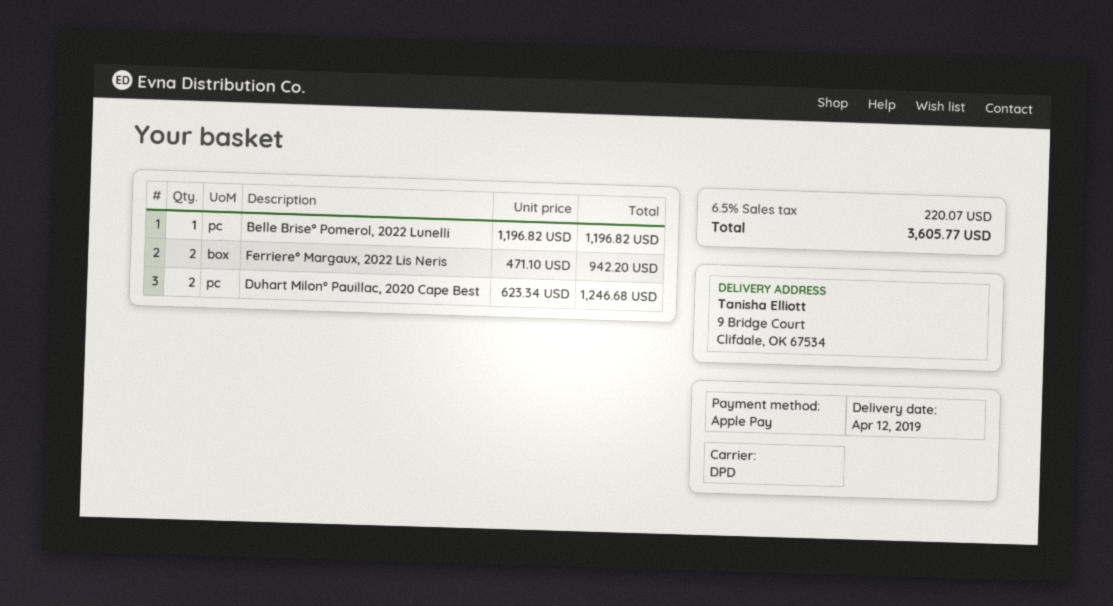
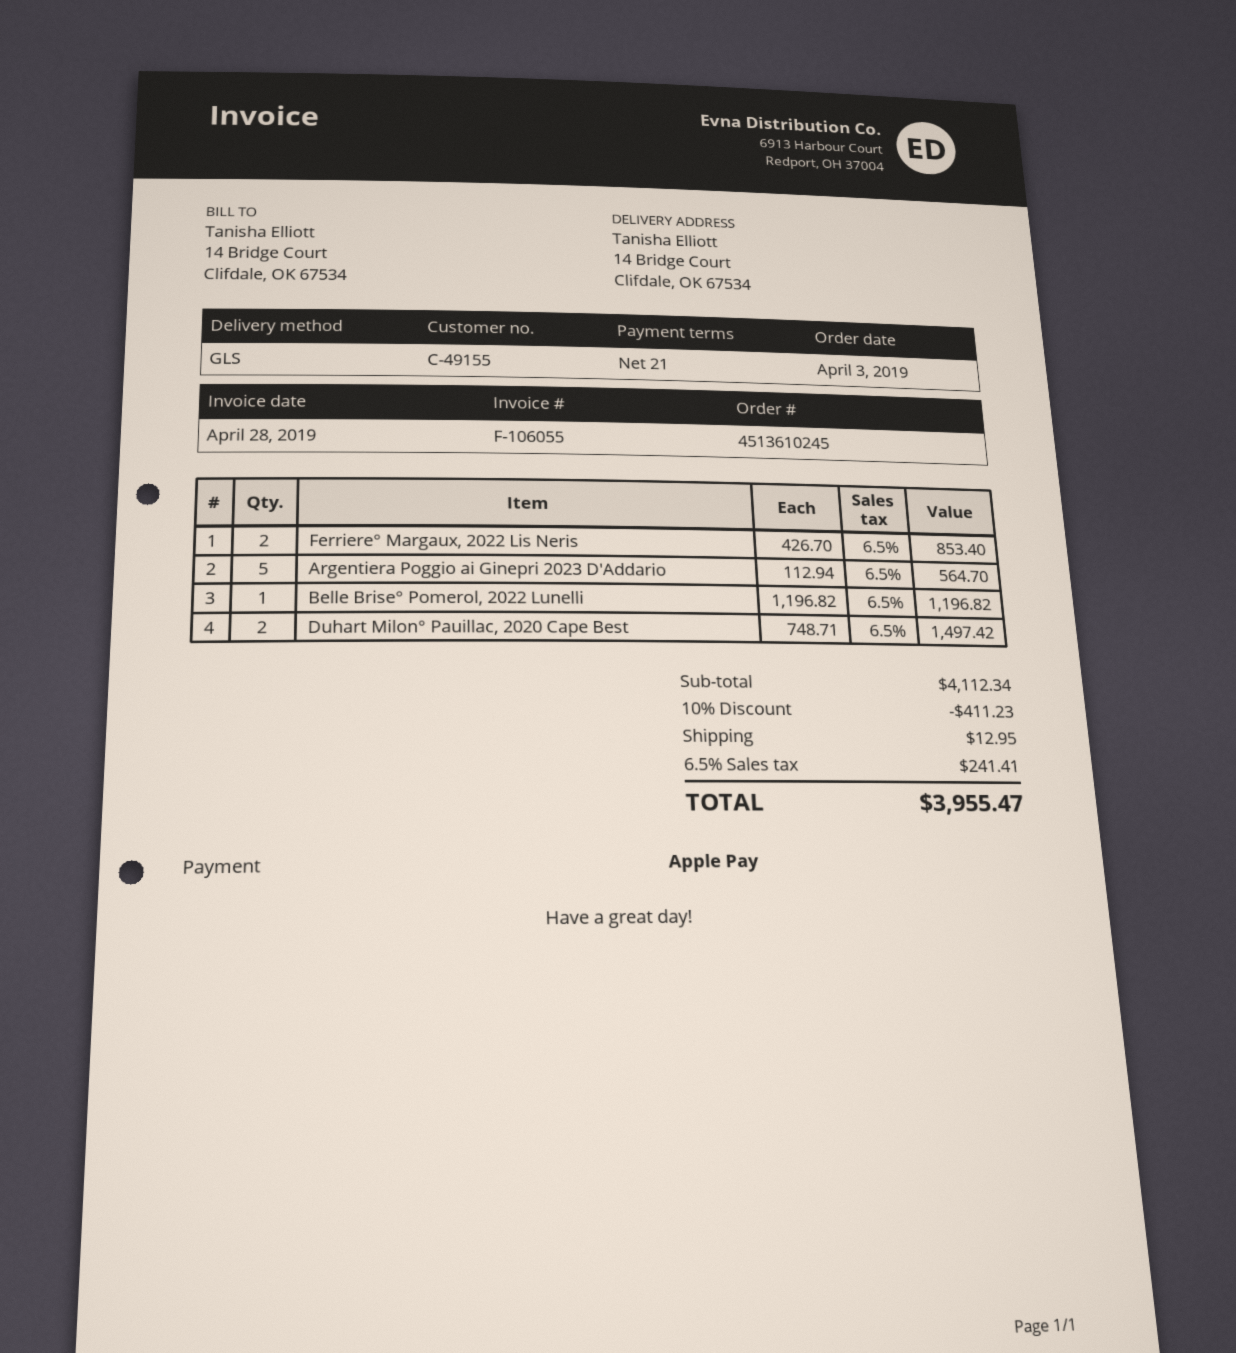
shipping method: DPD -> GLS
ship to: 9 Bridge Court, Clifdale, OK 67534 -> 14 Bridge Court, Clifdale, OK 67534
Ferriere° Margaux, 2022 Lis Neris: 2 x 471.10 = 942.20 -> 2 x 426.70 = 853.40
Duhart Milon° Pauillac, 2020 Cape Best: 2 x 623.34 = 1246.68 -> 2 x 748.71 = 1497.42
Argentiera Poggio ai Ginepri 2023 D'Addario: none -> 5 x 112.94 = 564.70
discount: none -> 10% = 411.23
shipping: none -> 12.95
tax: 6.5% = 220.07 -> 6.5% = 241.41
total: 3605.77 -> 3955.47

